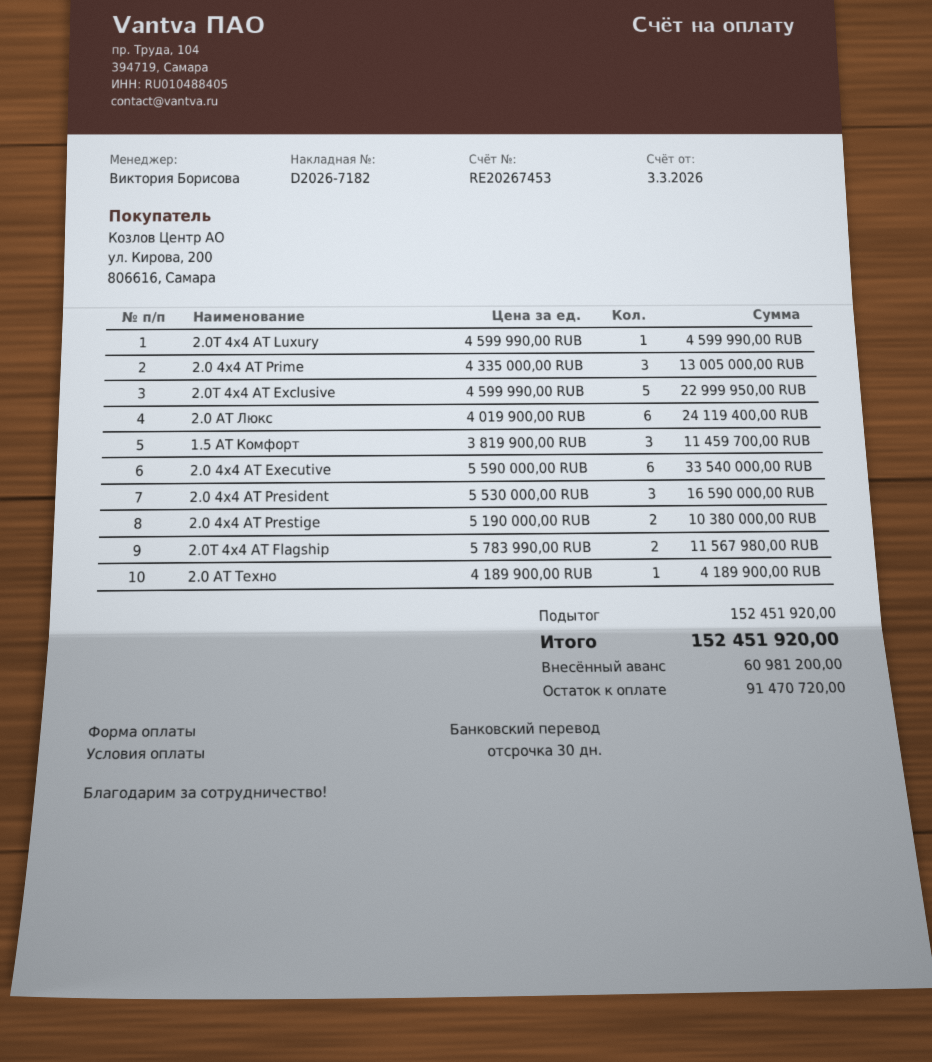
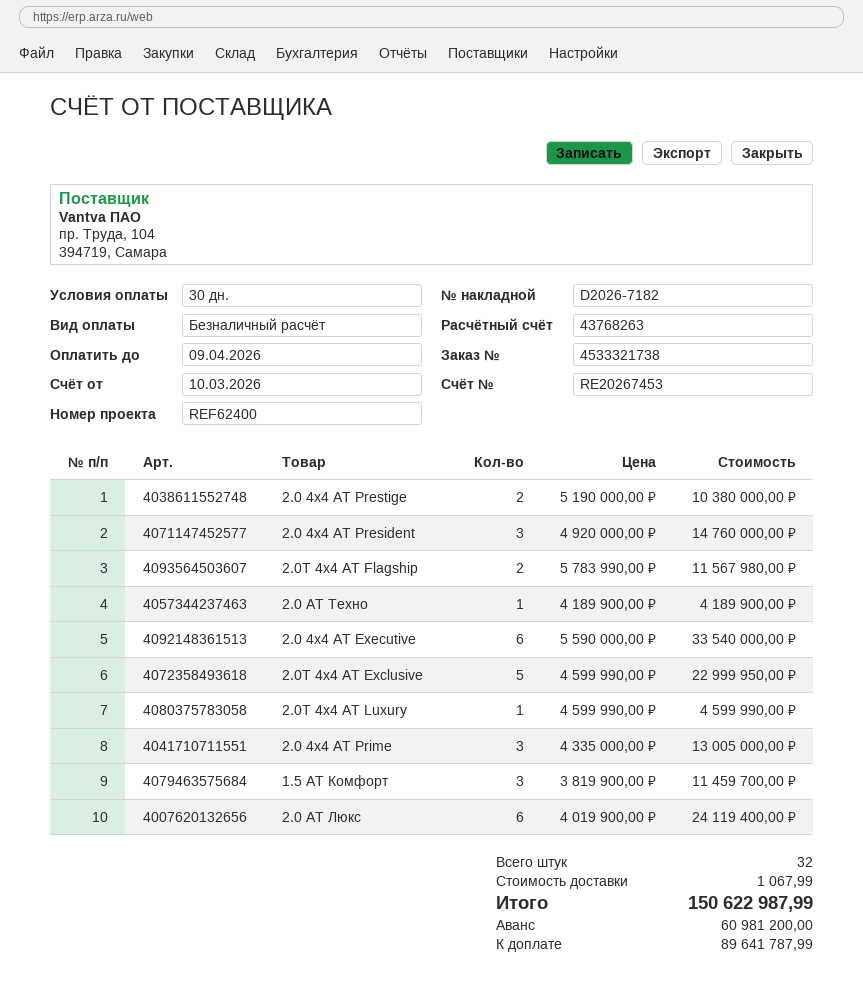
invoice date: 2026-03-03 -> 2026-03-10
2.0 4x4 AT President: 3 x 5530000.00 = 16590000.00 -> 3 x 4920000.00 = 14760000.00
shipping: none -> 1067.99
total: 152451920.00 -> 150622987.99
balance: 91470720.00 -> 89641787.99

